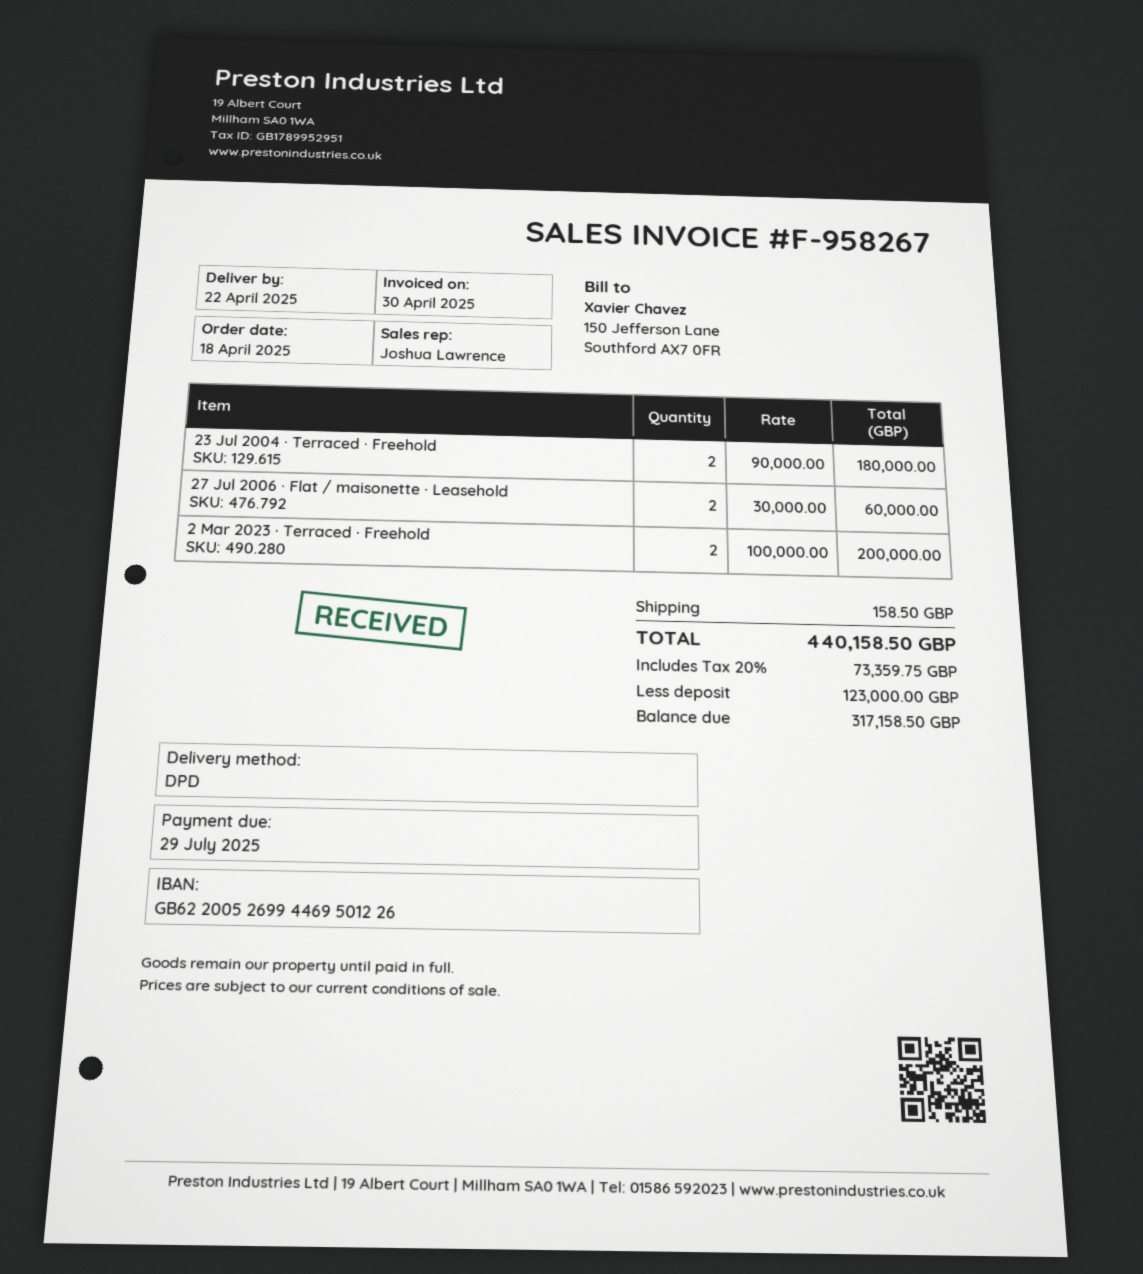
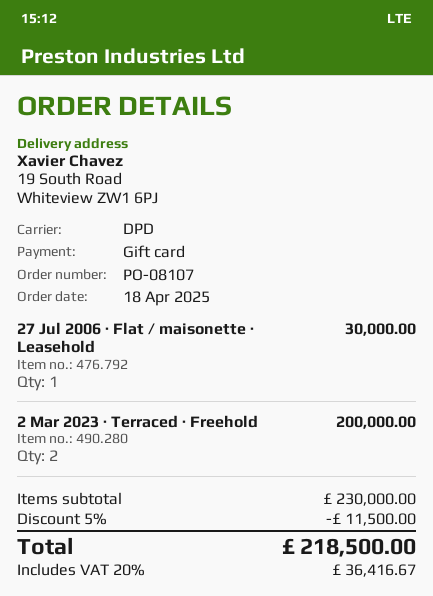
23 Jul 2004 · Terraced · Freehold: 2 for 180000.00 -> none
27 Jul 2006 · Flat / maisonette · Leasehold: 2 for 60000.00 -> 1 for 30000.00
discount: none -> 5% = 11500.00
shipping: 158.50 -> none
tax: 20% = 73359.75 -> 20% = 36416.67
total: 440158.50 -> 218500.00

